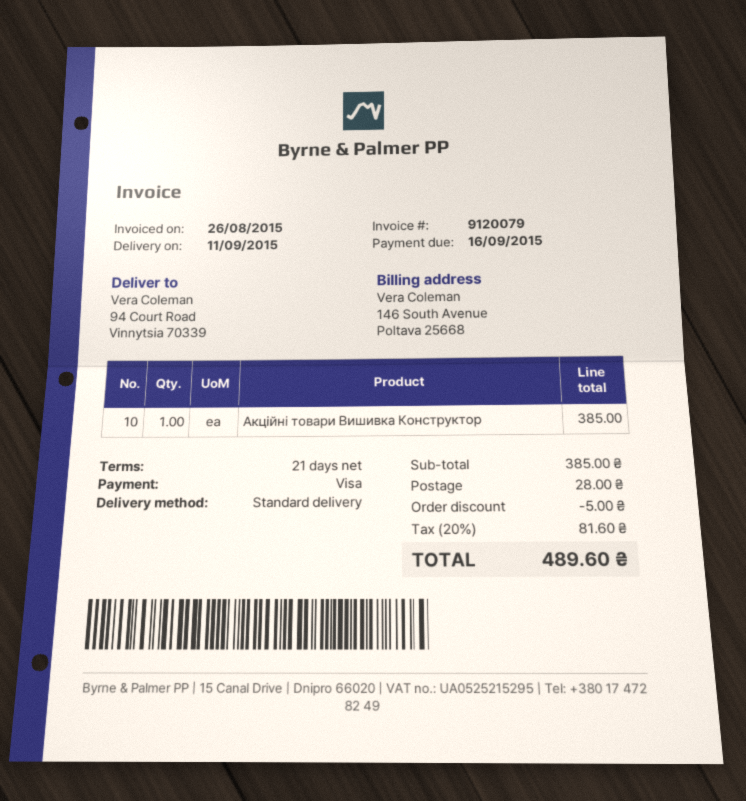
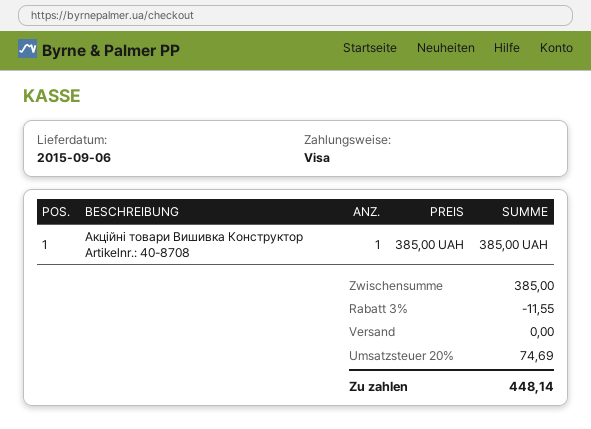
delivery date: 2015-09-11 -> 2015-09-06
discount: 5.00 -> 11.55
shipping: 28.00 -> 0.00
tax: 20% = 81.60 -> 20% = 74.69
total: 489.60 -> 448.14

